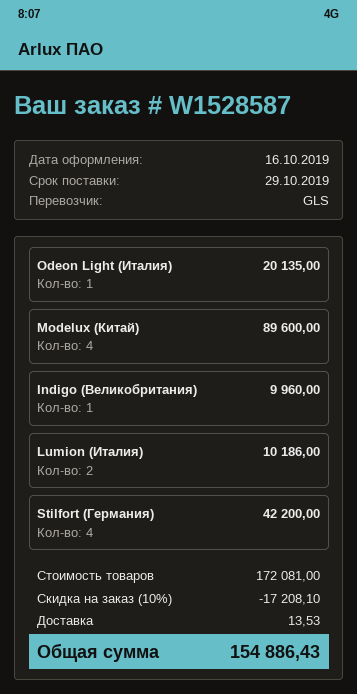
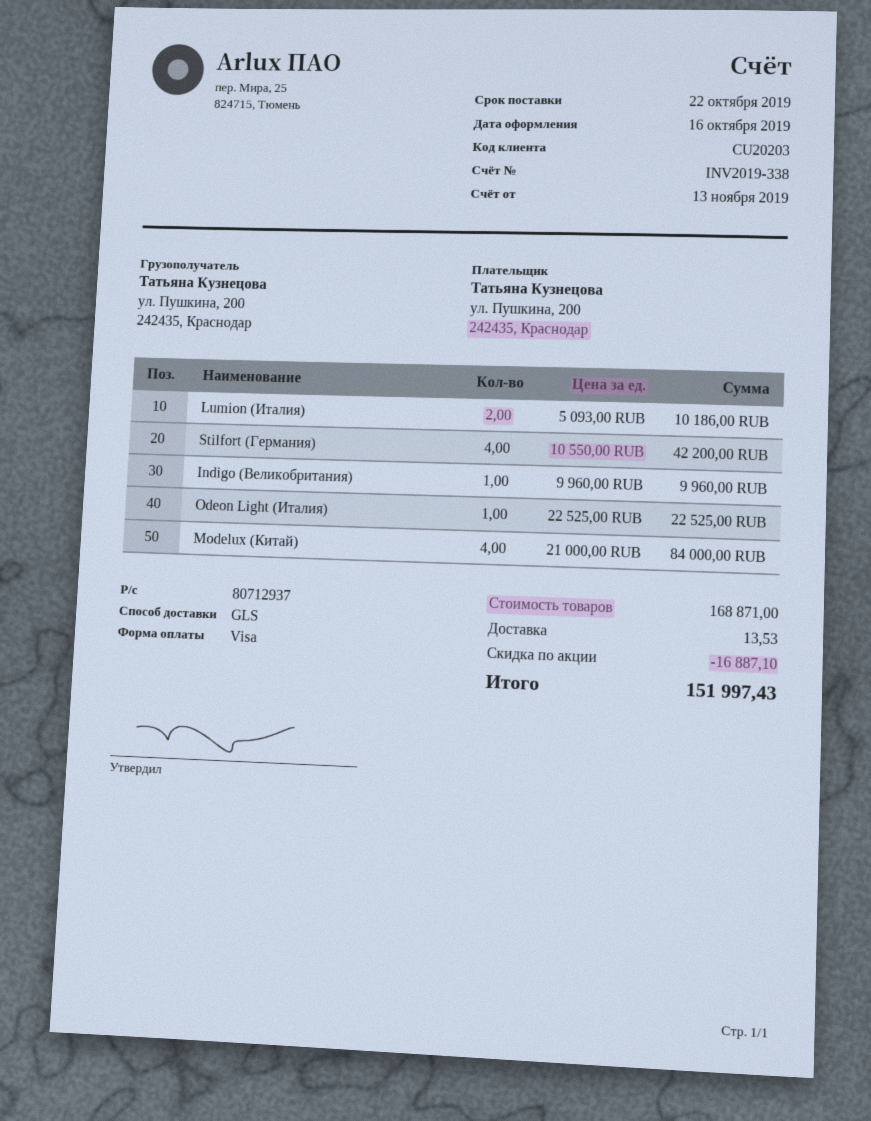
delivery date: 2019-10-29 -> 2019-10-22
Odeon Light (Италия): 1 for 20135.00 -> 1 for 22525.00
Modelux (Китай): 4 for 89600.00 -> 4 for 84000.00
subtotal: 172081.00 -> 168871.00
discount: 17208.10 -> 16887.10
total: 154886.43 -> 151997.43

